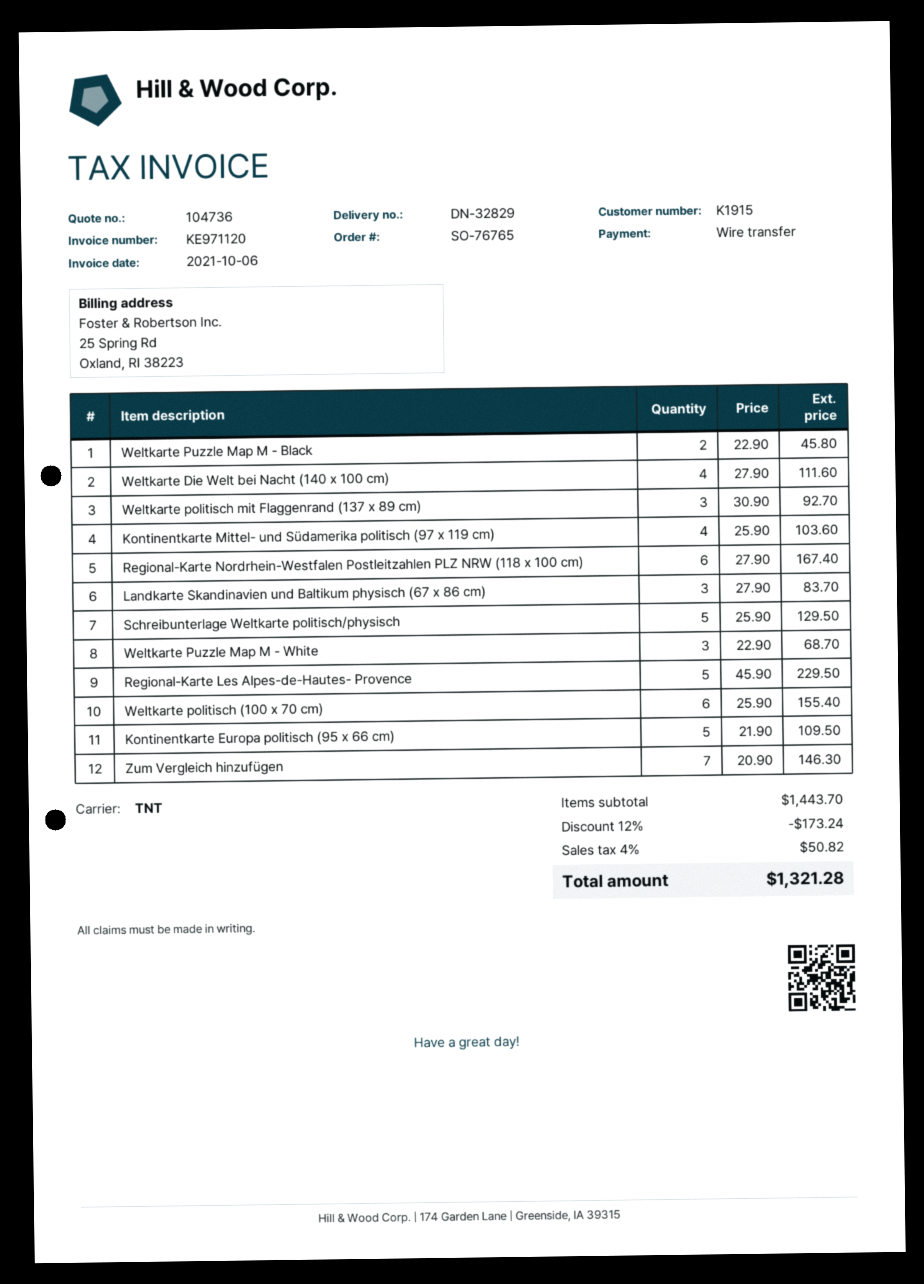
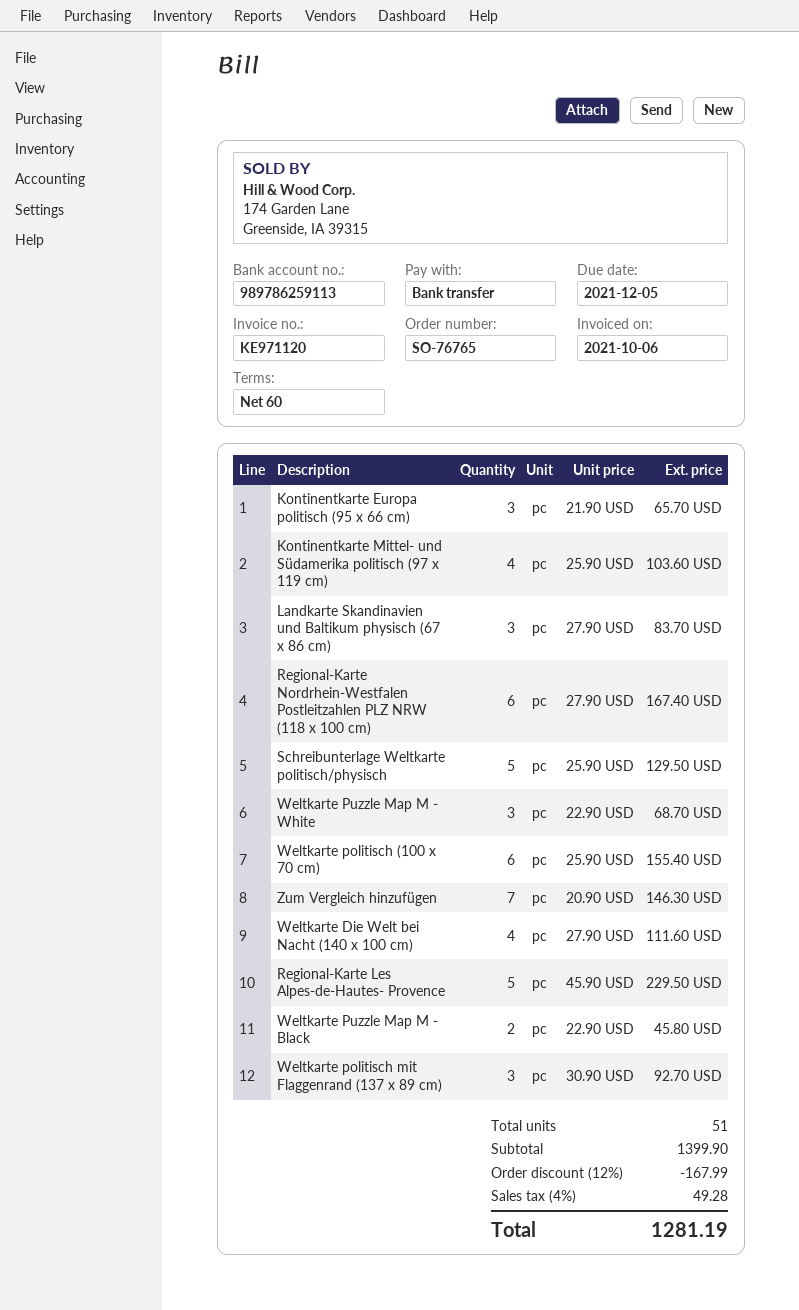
Kontinentkarte Europa politisch (95 x 66 cm): 5 x 21.90 = 109.50 -> 3 x 21.90 = 65.70
subtotal: 1443.70 -> 1399.90
discount: 12% = 173.24 -> 12% = 167.99
tax: 4% = 50.82 -> 4% = 49.28
total: 1321.28 -> 1281.19

